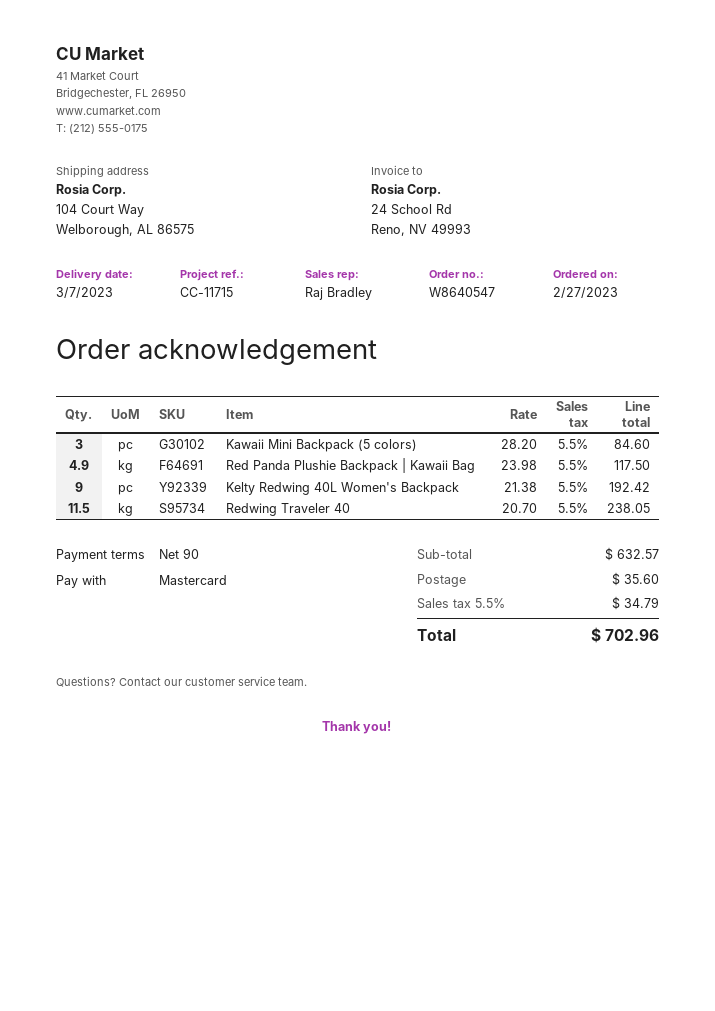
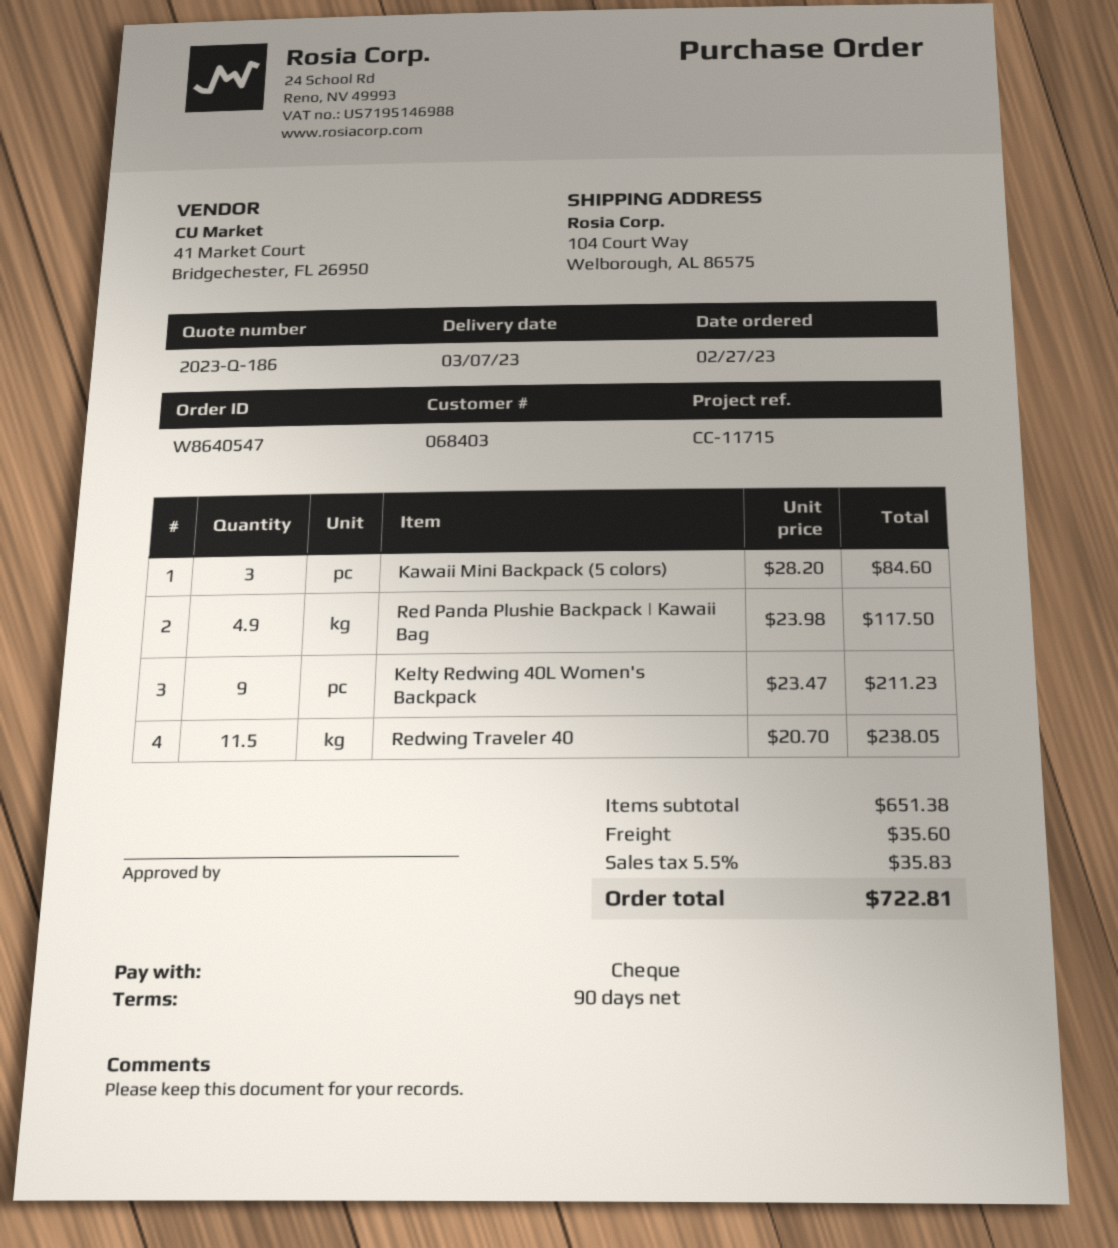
payment method: Mastercard -> cheque
Kelty Redwing 40L Women's Backpack: 9 x 21.38 = 192.42 -> 9 x 23.47 = 211.23
subtotal: 632.57 -> 651.38
tax: 5.5% = 34.79 -> 5.5% = 35.83
total: 702.96 -> 722.81

